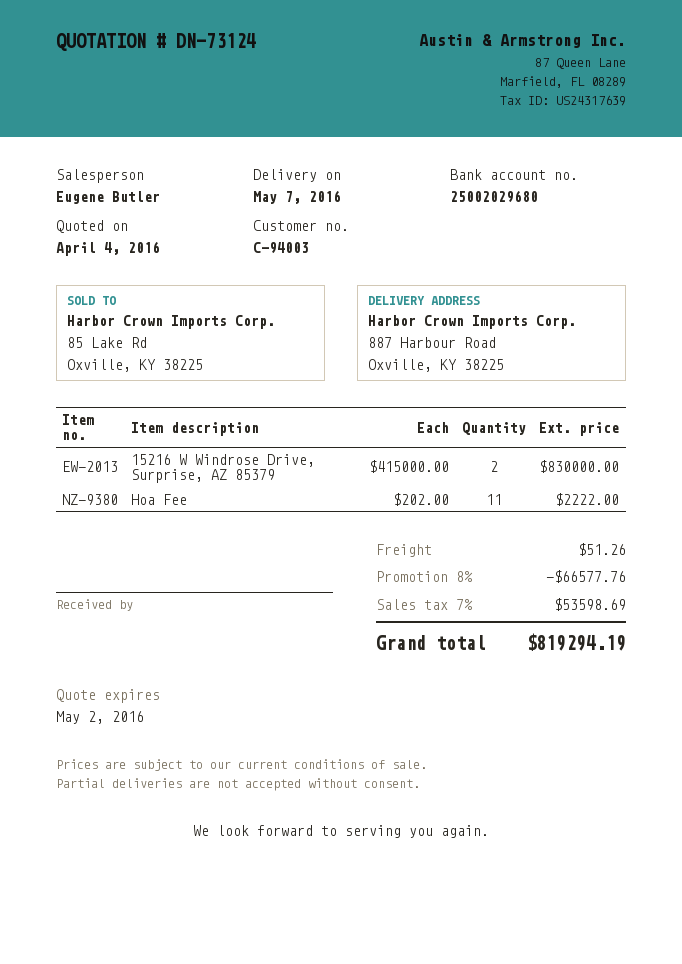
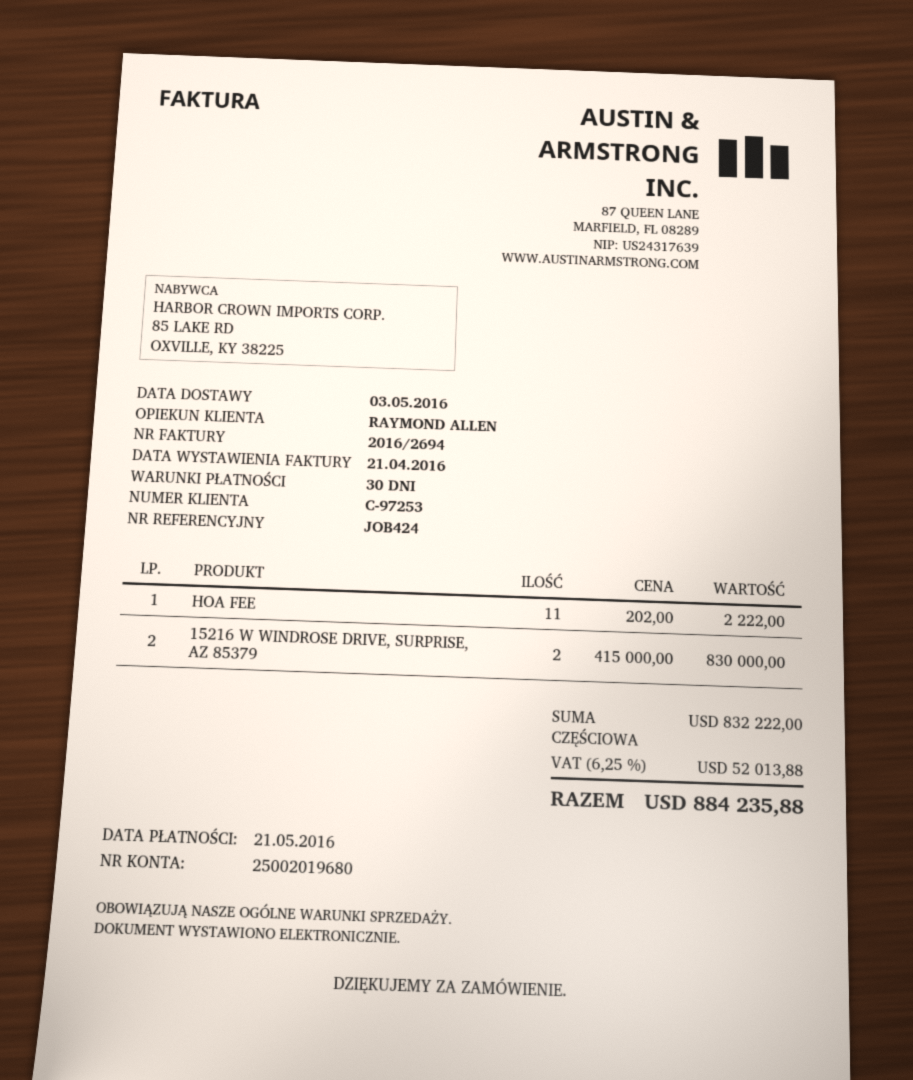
delivery date: 2016-05-07 -> 2016-05-03
customer number: C-94003 -> C-97253
sales rep: Eugene Butler -> RAYMOND ALLEN
bank account: 25002029680 -> 25002019680
discount: 8% = 66577.76 -> none
shipping: 51.26 -> none
tax: 7% = 53598.69 -> 6.25% = 52013.88
total: 819294.19 -> 884235.88

